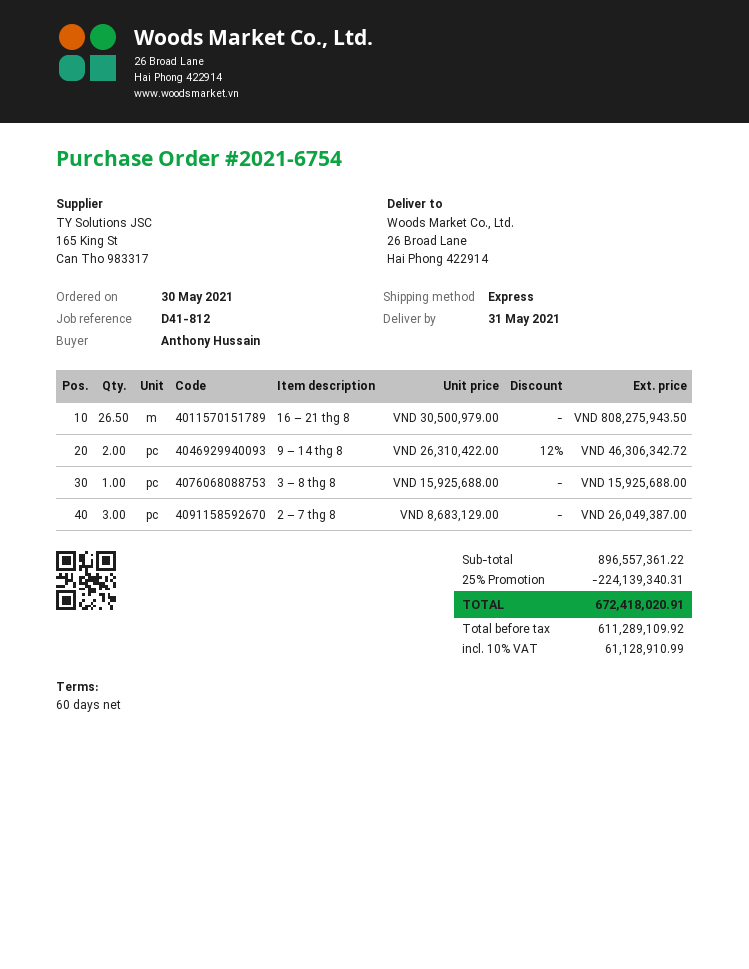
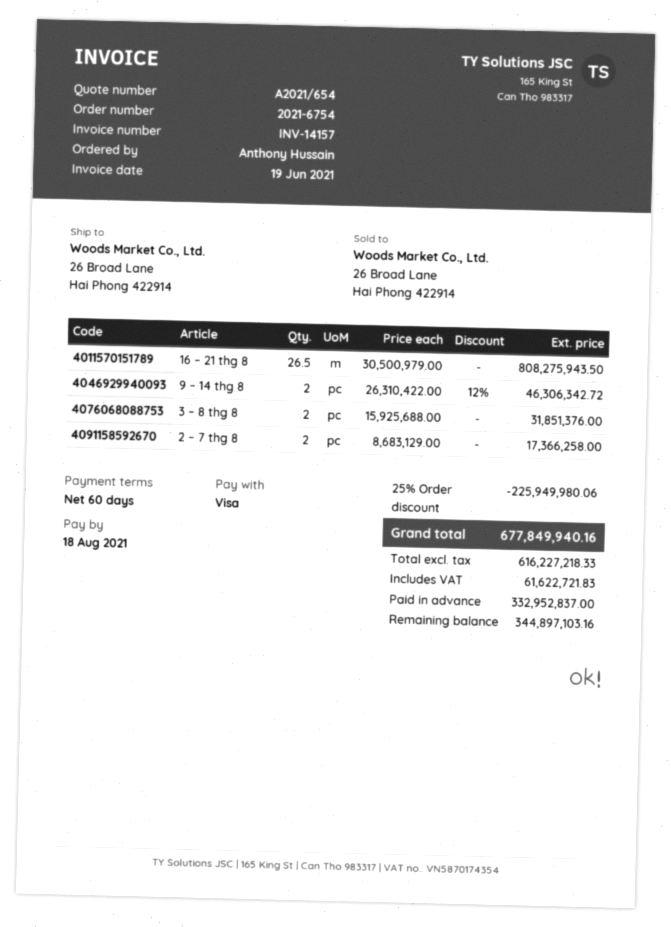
3 – 8 thg 8: 1 x 15925688.00 = 15925688.00 -> 2 x 15925688.00 = 31851376.00
2 – 7 thg 8: 3 x 8683129.00 = 26049387.00 -> 2 x 8683129.00 = 17366258.00
discount: 25% = 224139340.31 -> 25% = 225949980.06
net: 611289109.92 -> 616227218.33
tax: 61128910.99 -> 61622721.83
total: 672418020.91 -> 677849940.16

